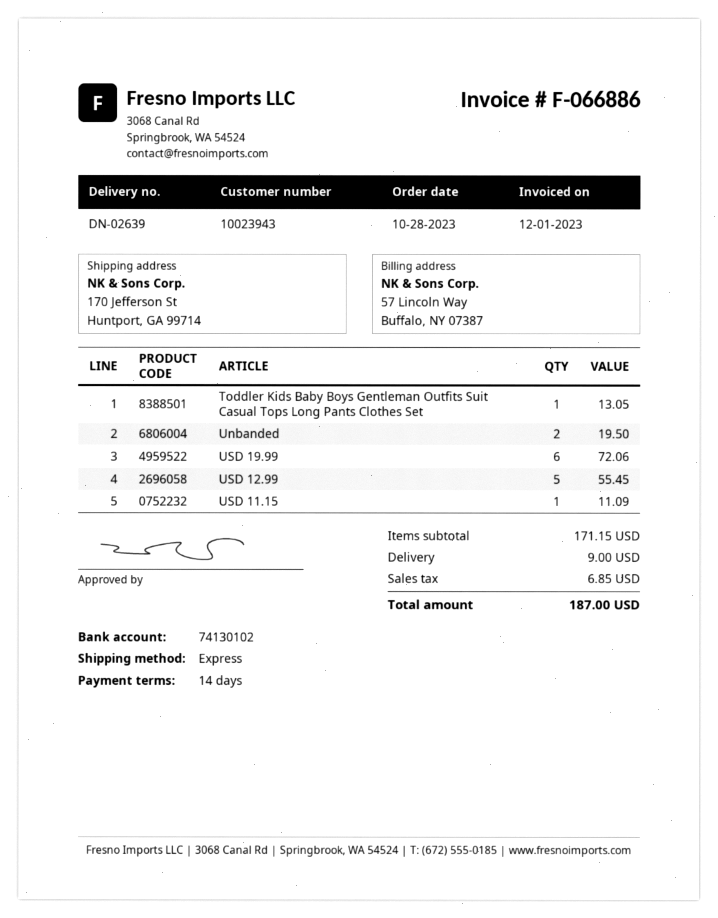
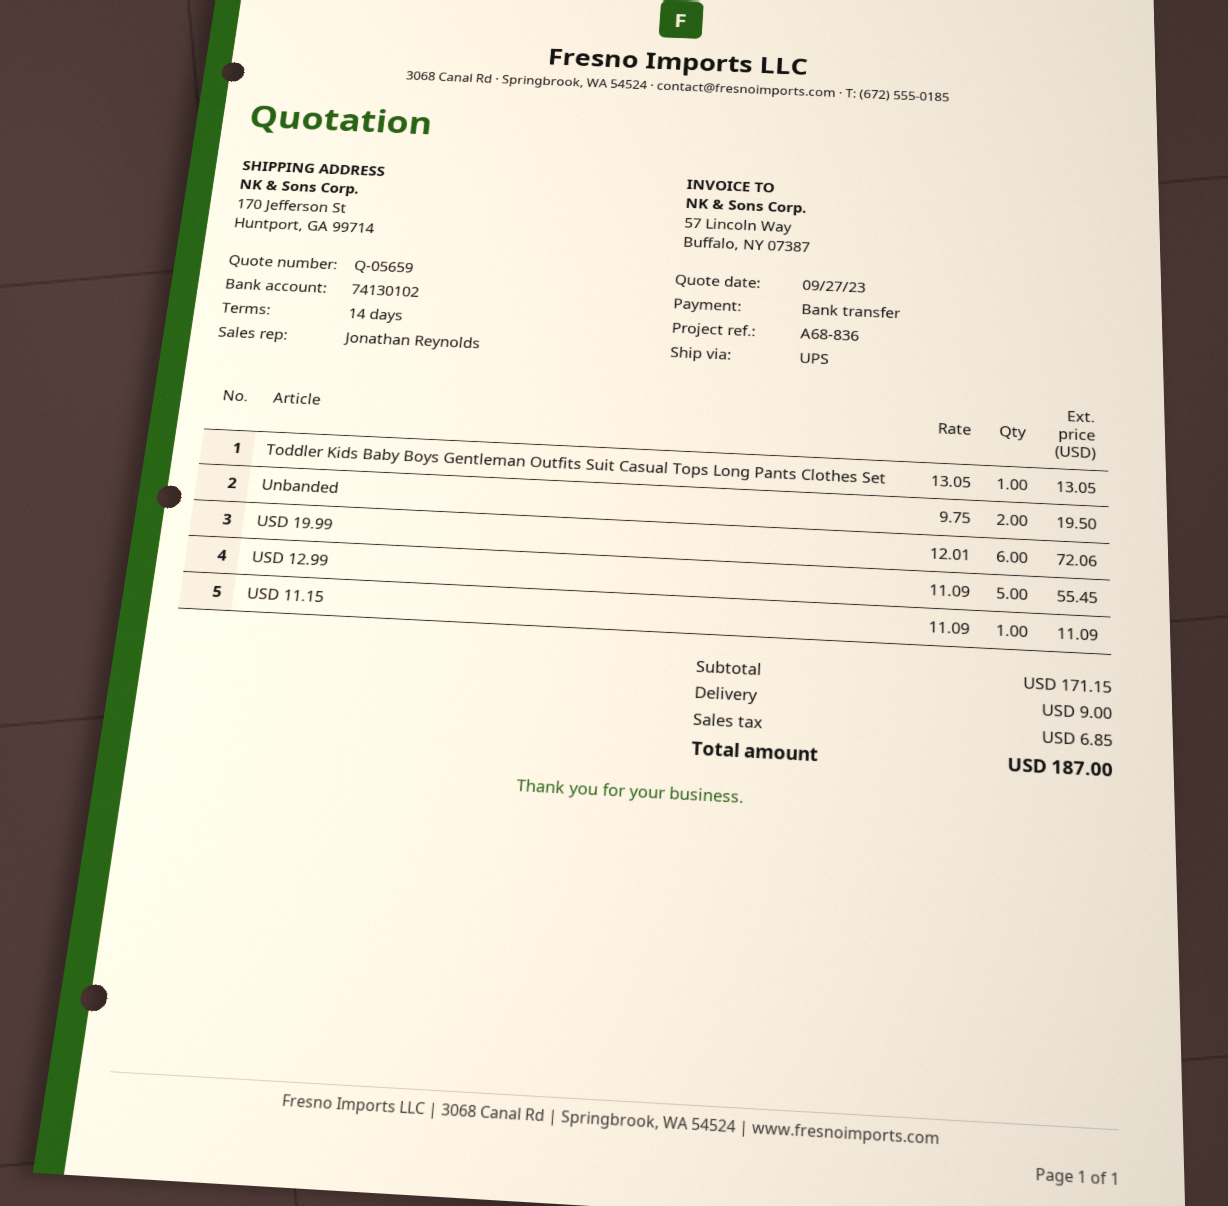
shipping method: express -> UPS

